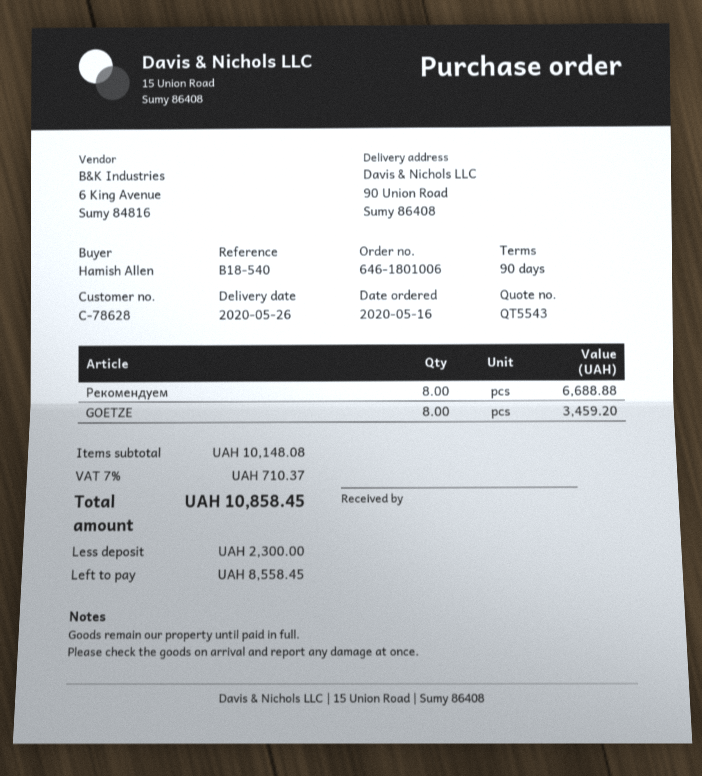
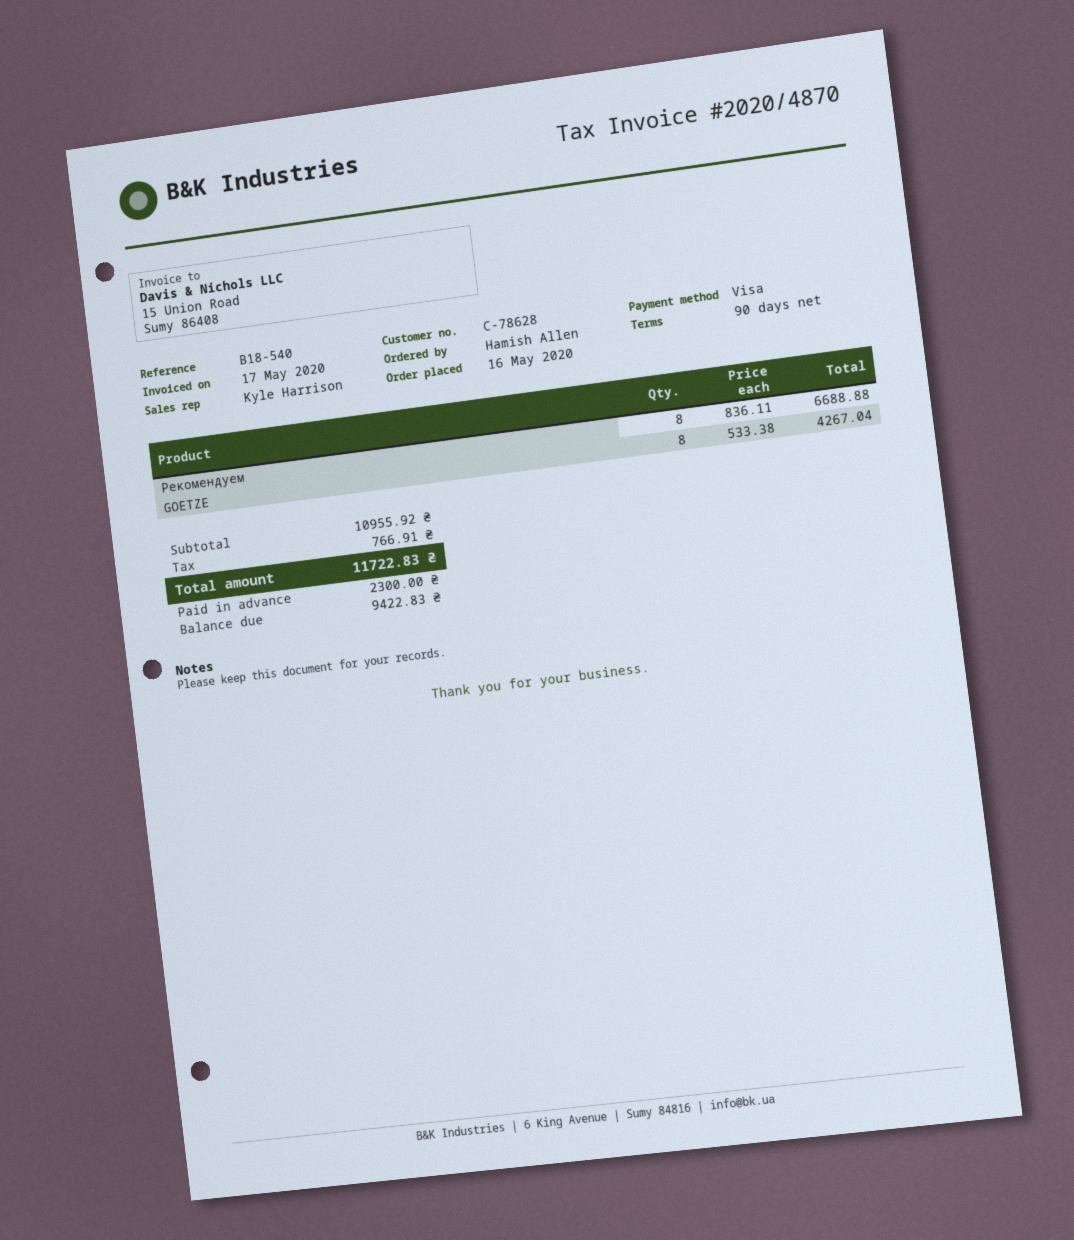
GOETZE: 8 for 3459.20 -> 8 for 4267.04
subtotal: 10148.08 -> 10955.92
tax: 710.37 -> 766.91
total: 10858.45 -> 11722.83
balance: 8558.45 -> 9422.83

